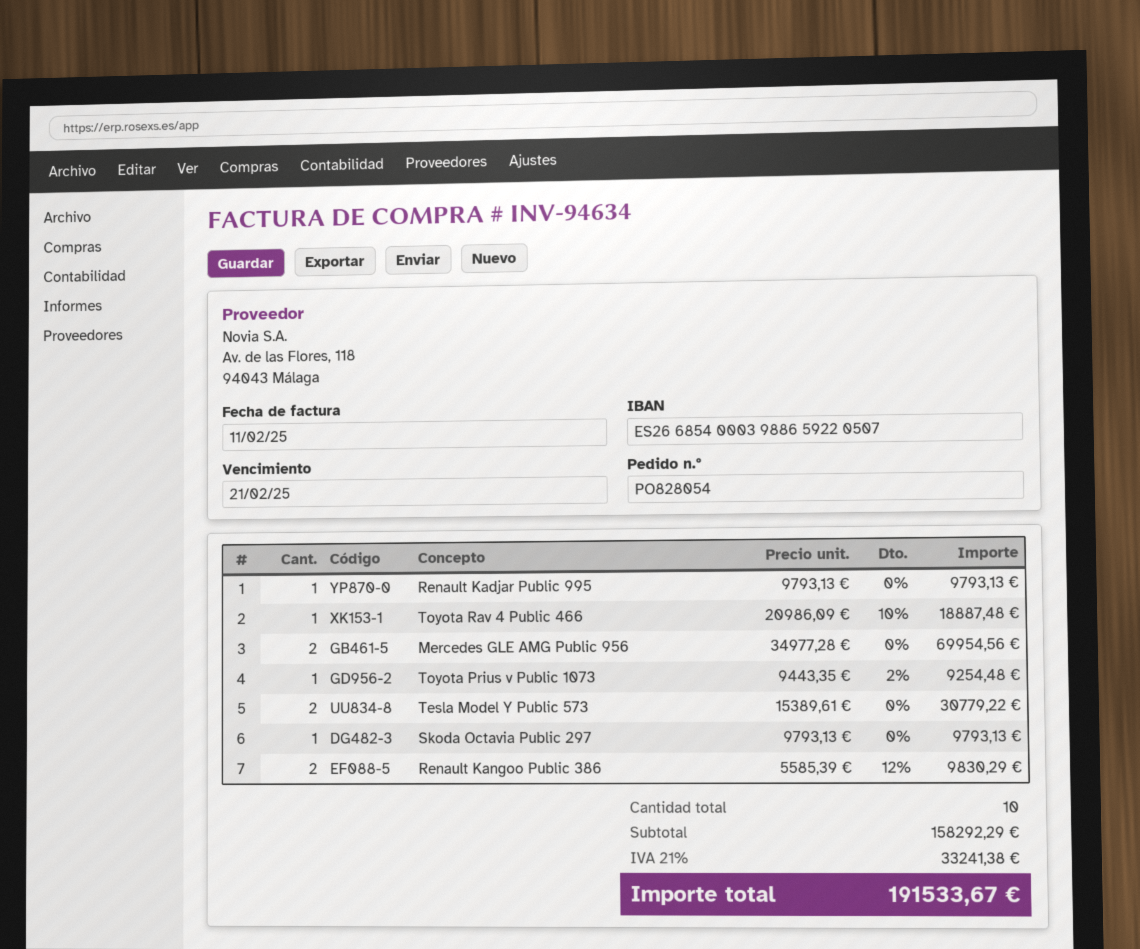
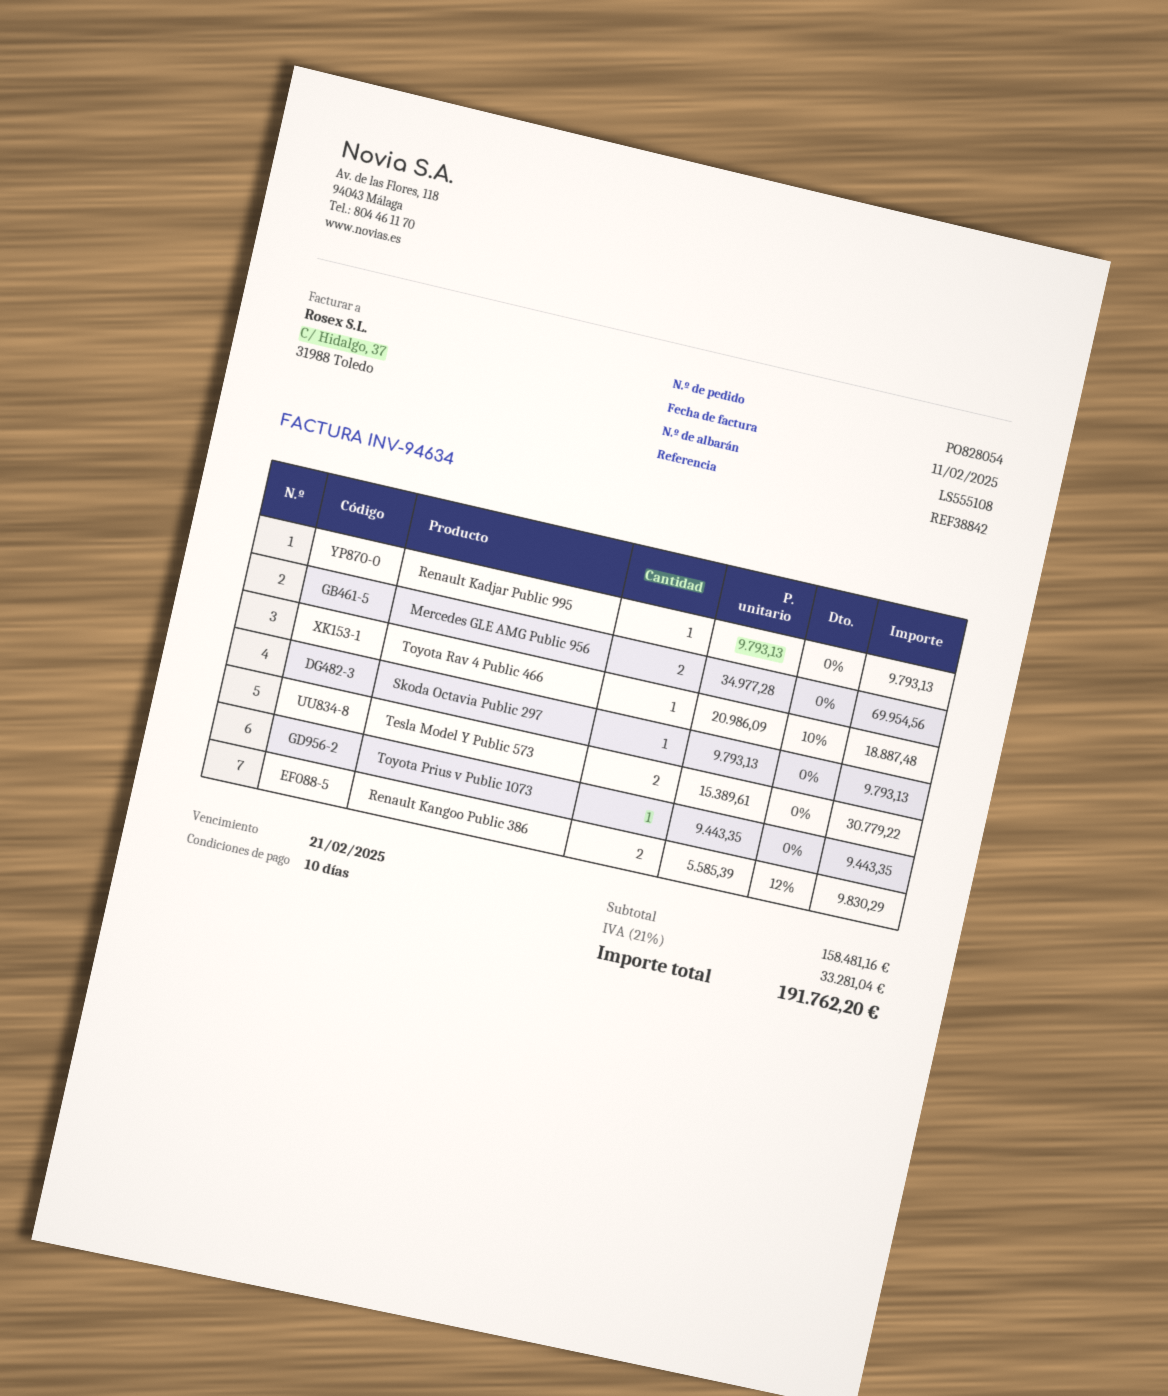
Toyota Prius v Public 1073: 1 x 9443.35 - 2% = 9254.48 -> 1 x 9443.35 = 9443.35
subtotal: 158292.29 -> 158481.16
tax: 21% = 33241.38 -> 21% = 33281.04
total: 191533.67 -> 191762.20

